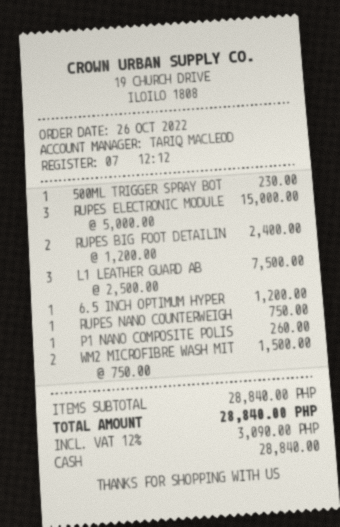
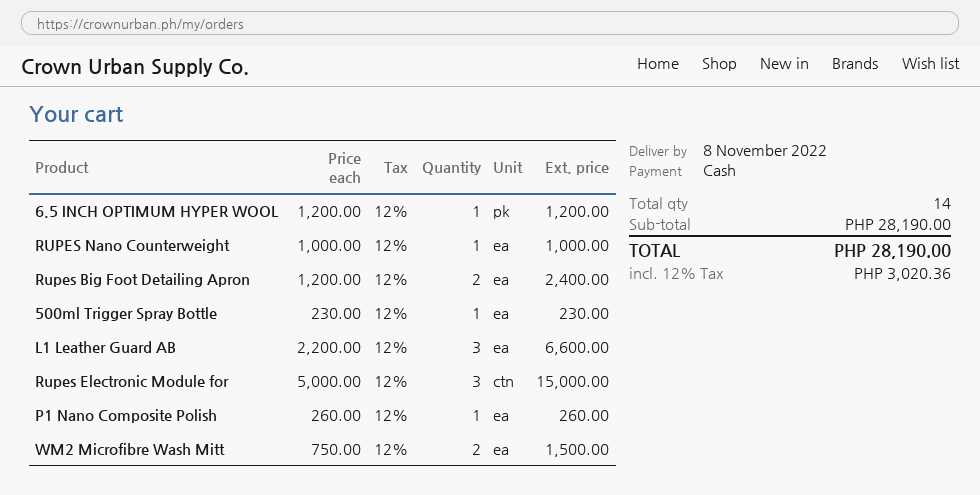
L1 LEATHER GUARD AB: 3 x 2500.00 = 7500.00 -> 3 x 2200.00 = 6600.00
RUPES NANO COUNTERWEIGH: 1 x 750.00 = 750.00 -> 1 x 1000.00 = 1000.00
subtotal: 28840.00 -> 28190.00
tax: 12% = 3090.00 -> 12% = 3020.36
total: 28840.00 -> 28190.00

